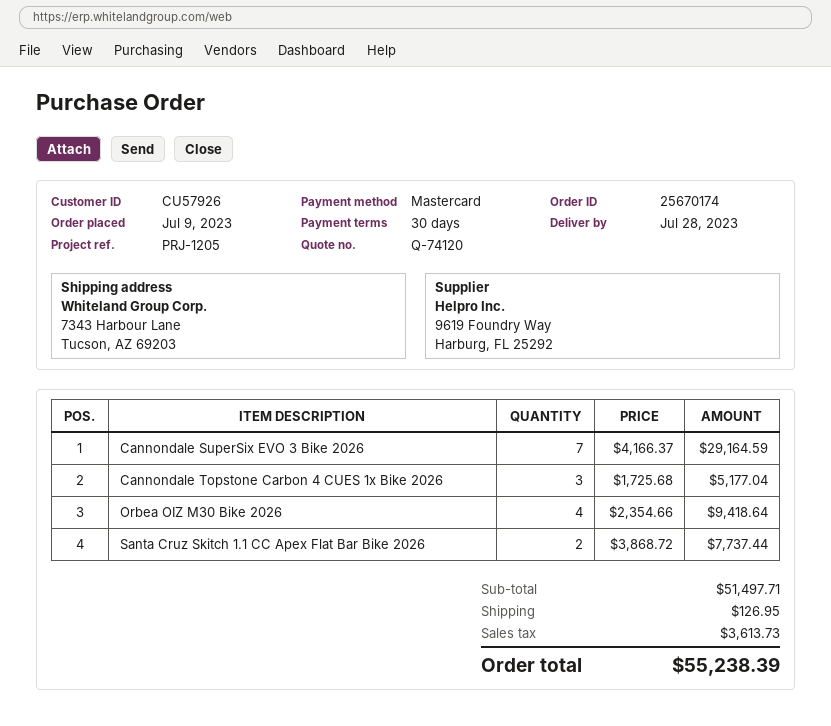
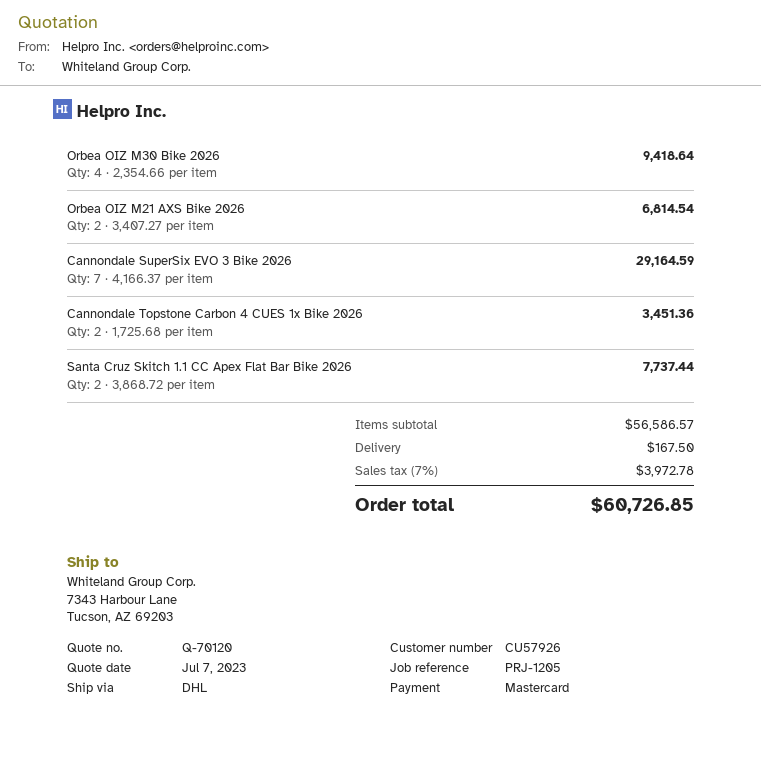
quote number: Q-74120 -> Q-70120
Cannondale Topstone Carbon 4 CUES 1x Bike 2026: 3 x 1725.68 = 5177.04 -> 2 x 1725.68 = 3451.36
Orbea OIZ M21 AXS Bike 2026: none -> 2 x 3407.27 = 6814.54
subtotal: 51497.71 -> 56586.57
shipping: 126.95 -> 167.50
tax: 3613.73 -> 3972.78
total: 55238.39 -> 60726.85

